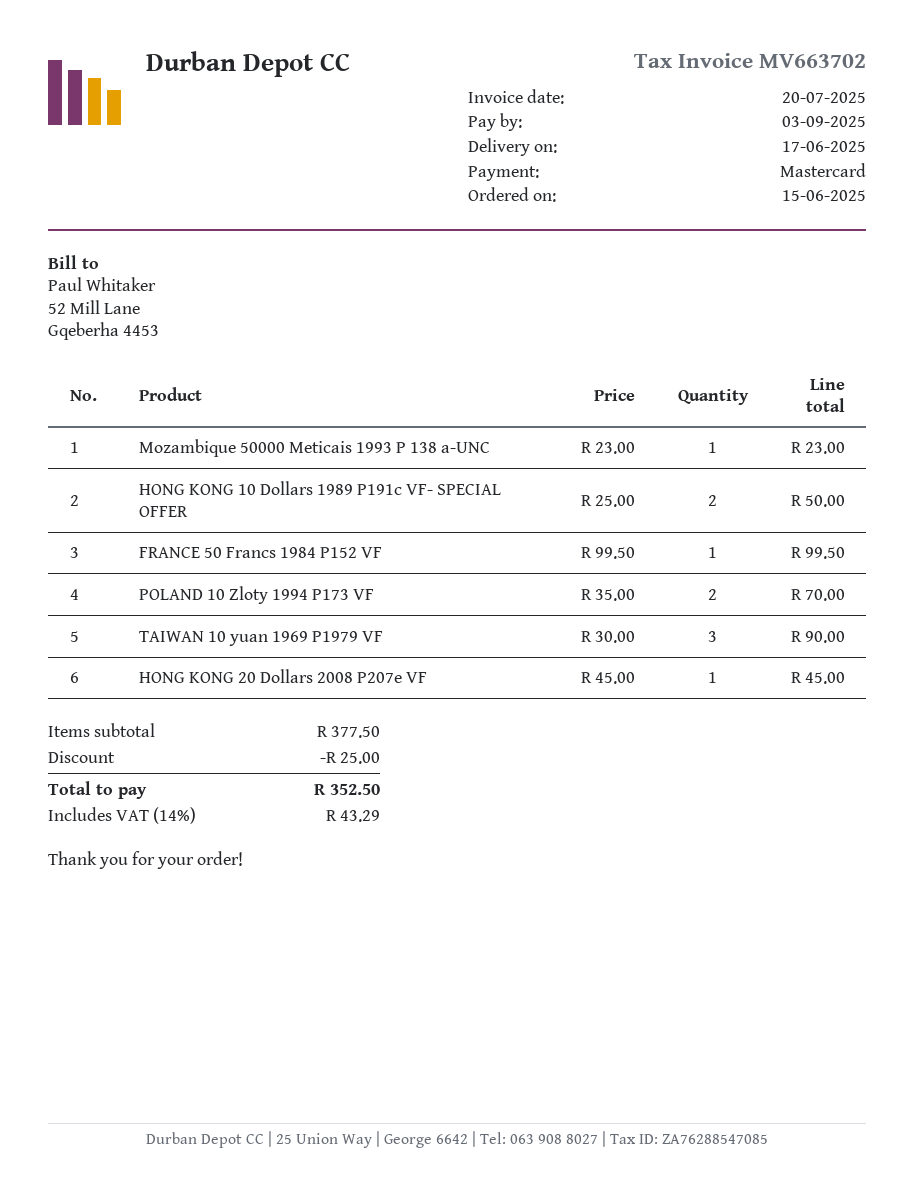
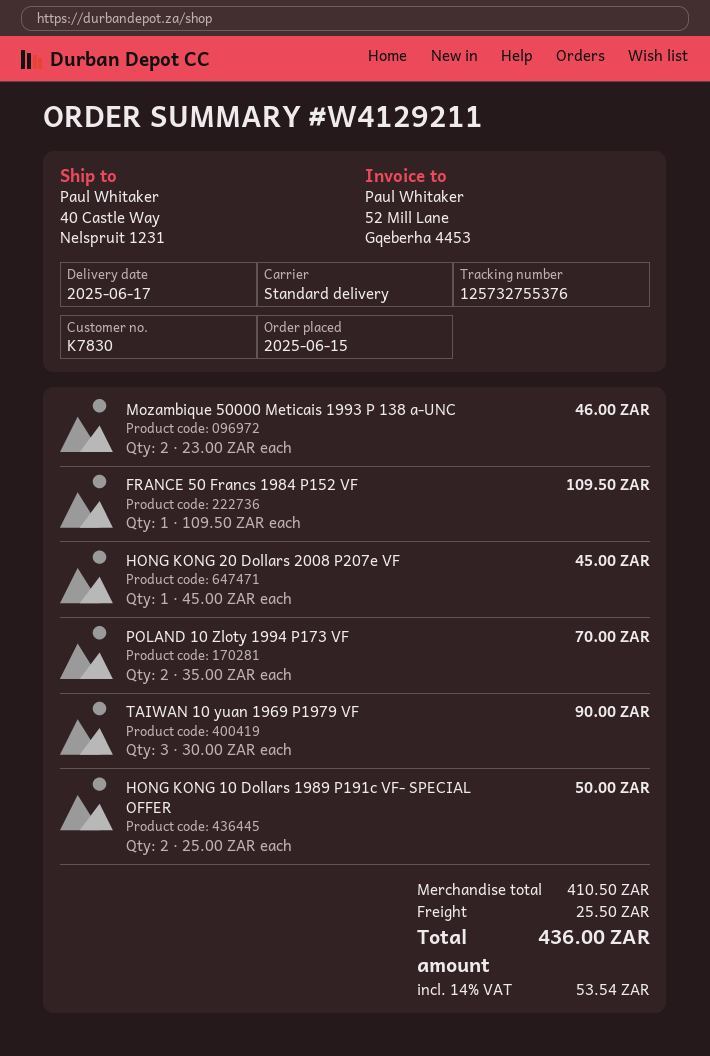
Mozambique 50000 Meticais 1993 P 138 a-UNC: 1 x 23.00 = 23.00 -> 2 x 23.00 = 46.00
FRANCE 50 Francs 1984 P152 VF: 1 x 99.50 = 99.50 -> 1 x 109.50 = 109.50
subtotal: 377.50 -> 410.50
discount: 25.00 -> none
shipping: none -> 25.50
tax: 14% = 43.29 -> 14% = 53.54
total: 352.50 -> 436.00

